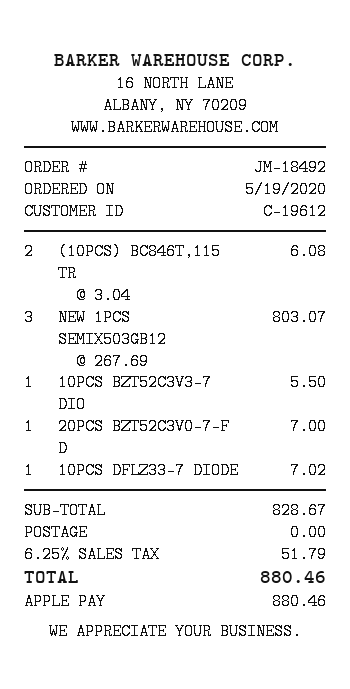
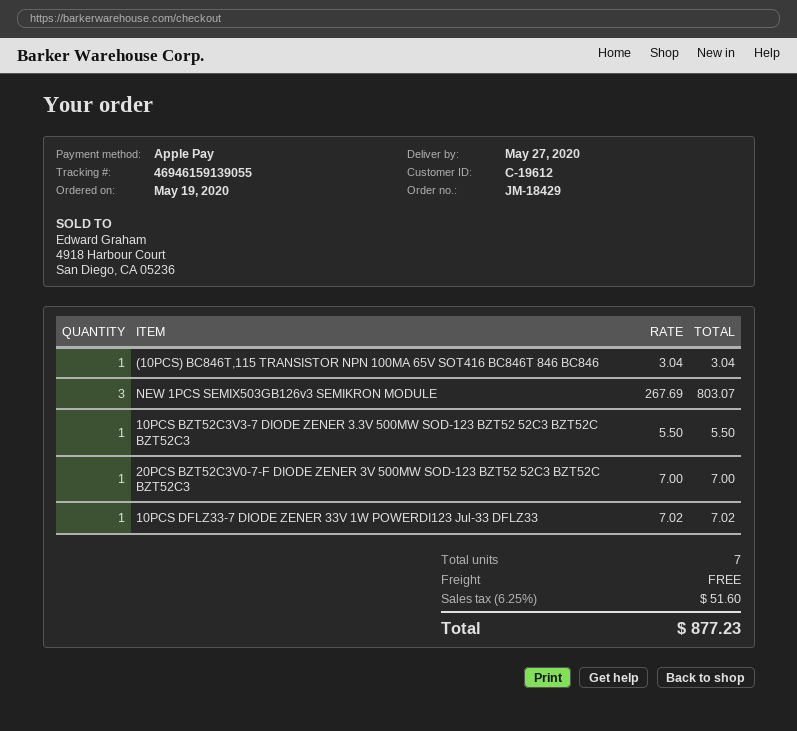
order number: JM-18492 -> JM-18429
(10PCS) BC846T,115 TR: 2 x 3.04 = 6.08 -> 1 x 3.04 = 3.04
tax: 6.25% = 51.79 -> 6.25% = 51.60
total: 880.46 -> 877.23

